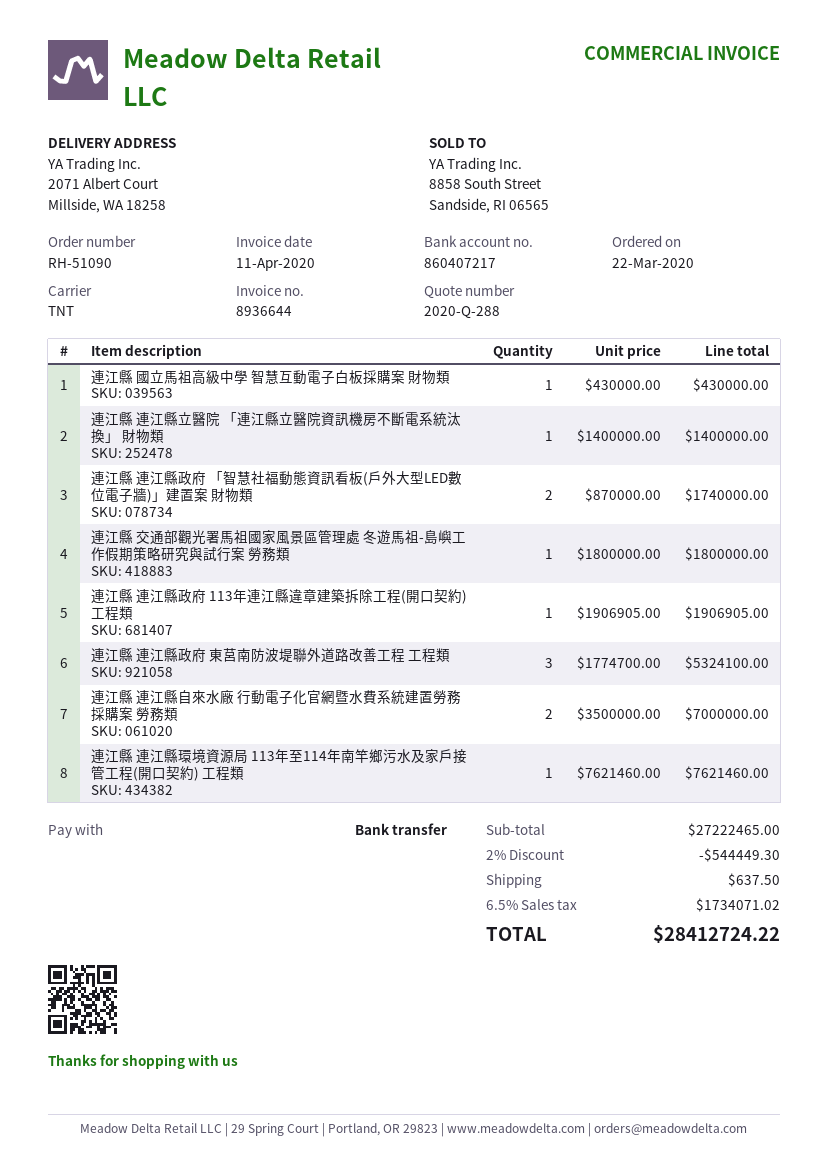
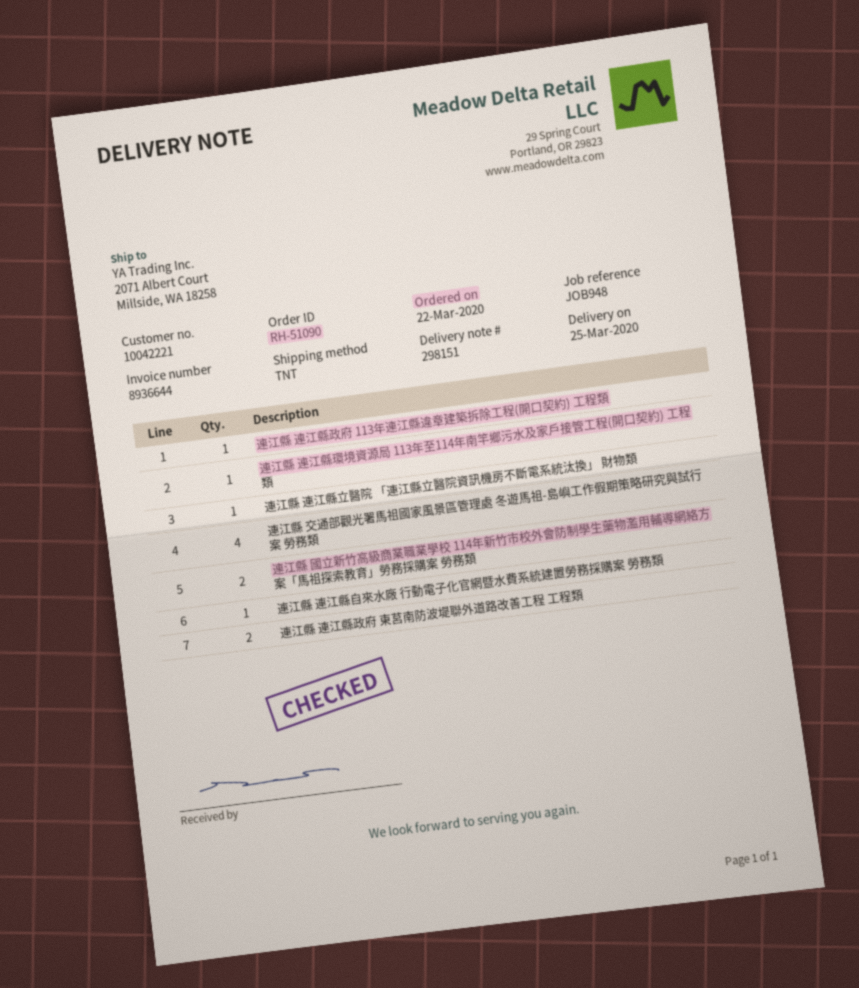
連江縣 國立馬祖高級中學 智慧互動電子白板採購案 財物類: 1 -> none
連江縣 連江縣政府 「智慧社福動態資訊看板(戶外大型LED數位電子牆)」建置案 財物類: 2 -> none
連江縣 交通部觀光署馬祖國家風景區管理處 冬遊馬祖-島嶼工作假期策略研究與試行案 勞務類: 1 -> 4
連江縣 連江縣政府 東莒南防波堤聯外道路改善工程 工程類: 3 -> 2
連江縣 連江縣自來水廠 行動電子化官網暨水費系統建置勞務採購案 勞務類: 2 -> 1
連江縣 國立新竹高級商業職業學校 114年新竹市校外會防制學生藥物濫用輔導網絡方案「馬祖探索教育」勞務採購案 勞務類: none -> 2

